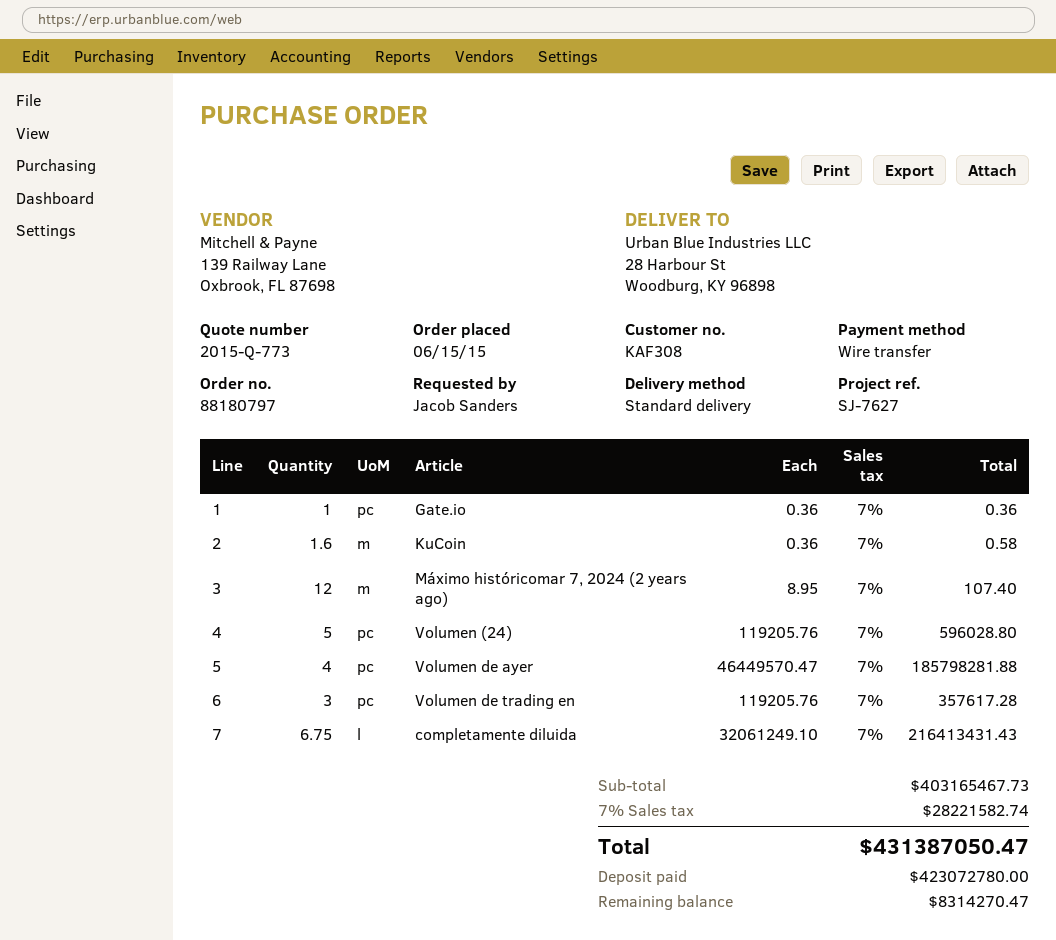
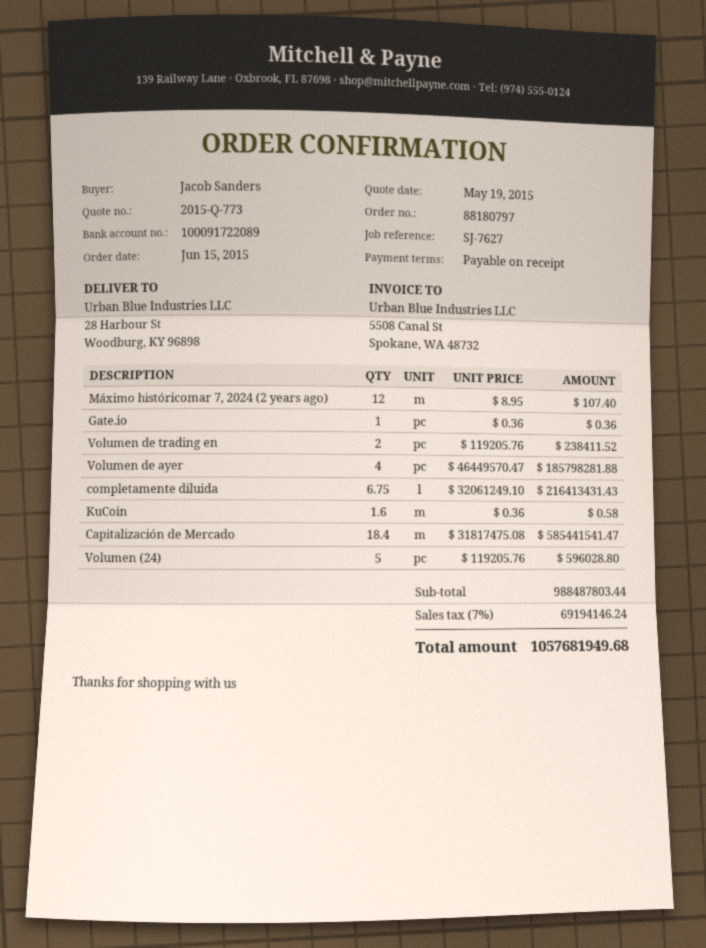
Volumen de trading en: 3 x 119205.76 = 357617.28 -> 2 x 119205.76 = 238411.52
Capitalización de Mercado: none -> 18.4 x 31817475.08 = 585441541.47
subtotal: 403165467.73 -> 988487803.44
tax: 7% = 28221582.74 -> 7% = 69194146.24
total: 431387050.47 -> 1057681949.68

